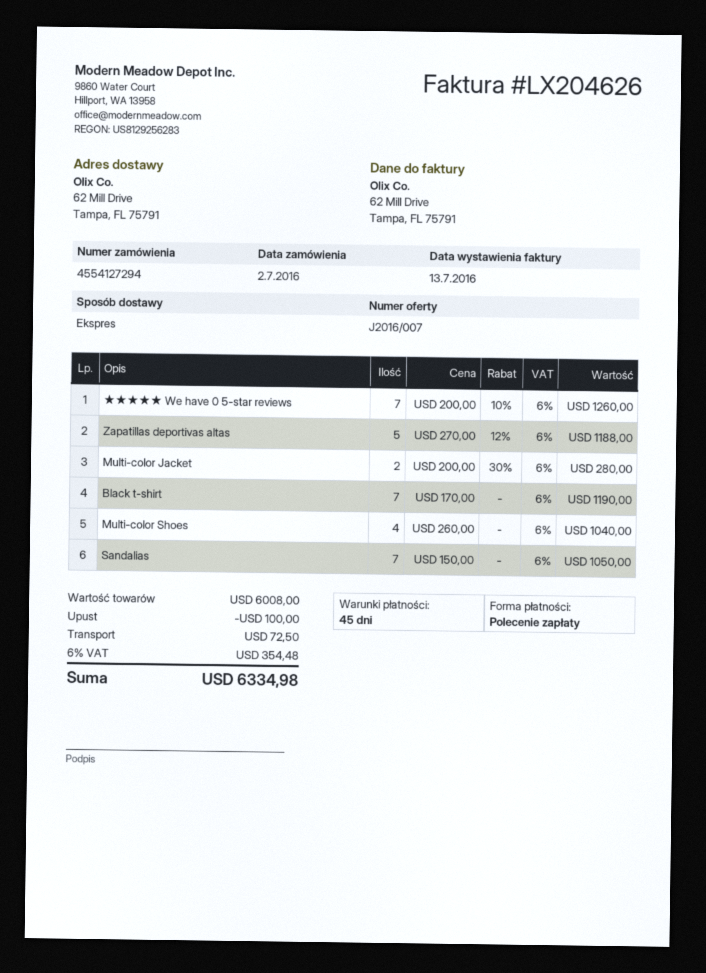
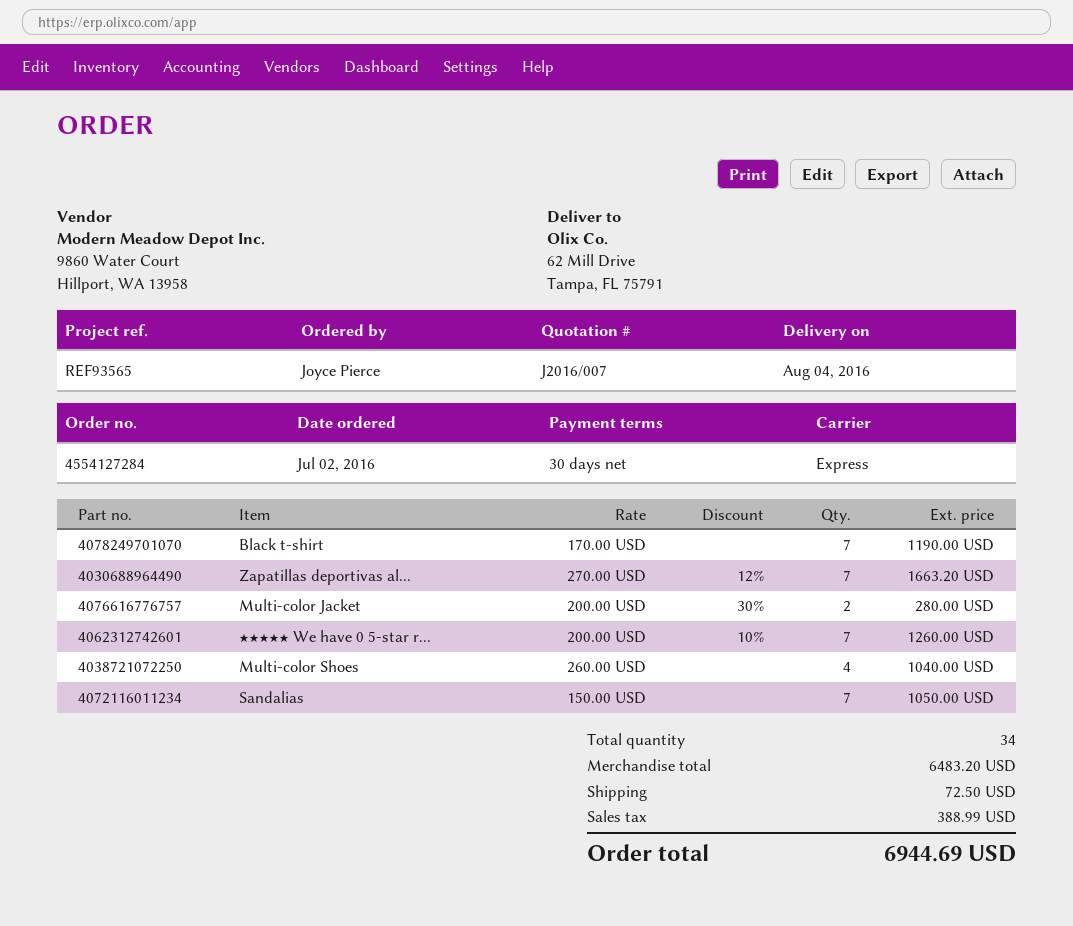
order number: 4554127294 -> 4554127284
payment terms: 45 days -> 30 days
Zapatillas deportivas altas: 5 x 270.00 - 12% = 1188.00 -> 7 x 270.00 - 12% = 1663.20
subtotal: 6008.00 -> 6483.20
discount: 100.00 -> none
tax: 354.48 -> 388.99
total: 6334.98 -> 6944.69

